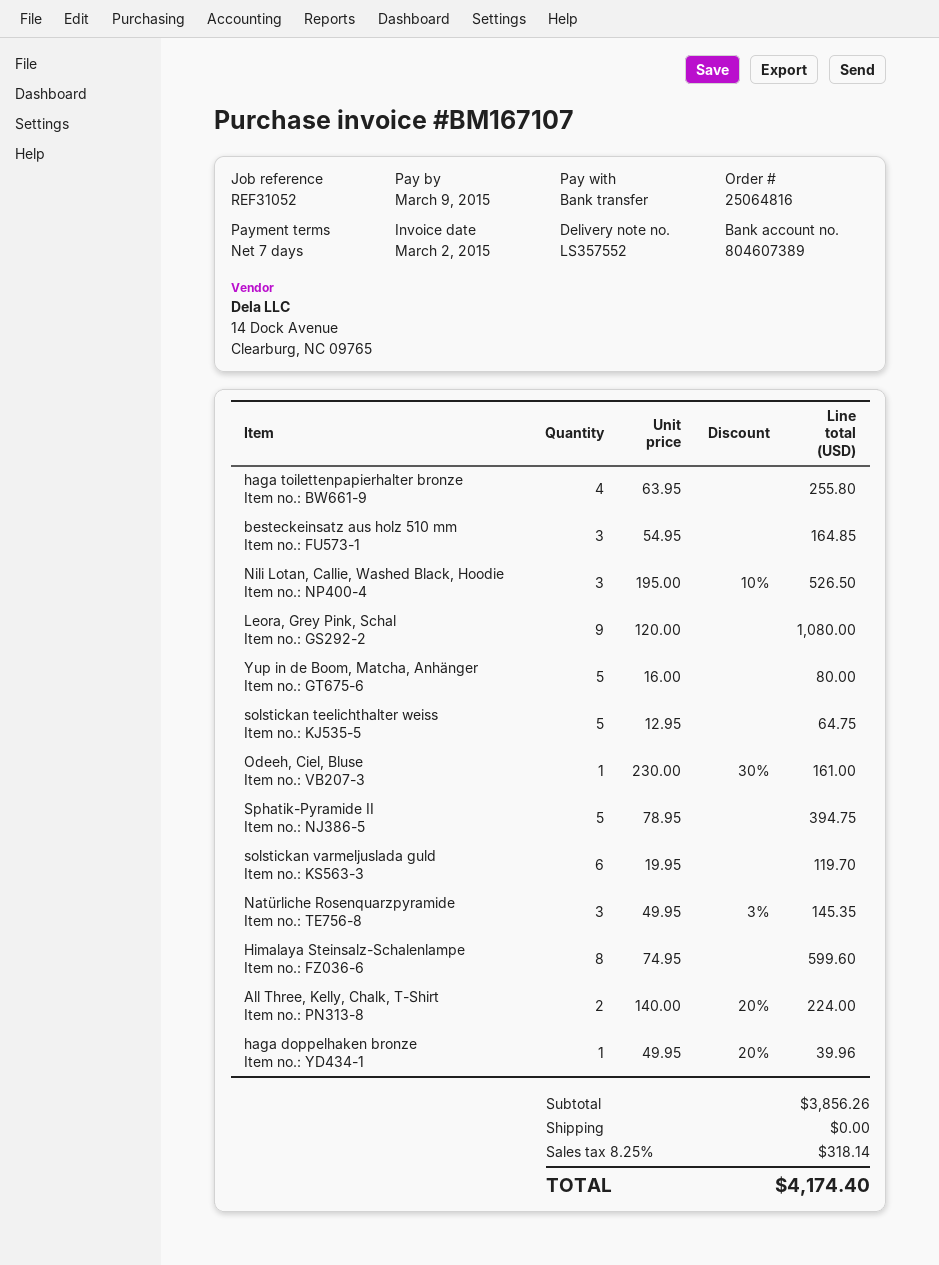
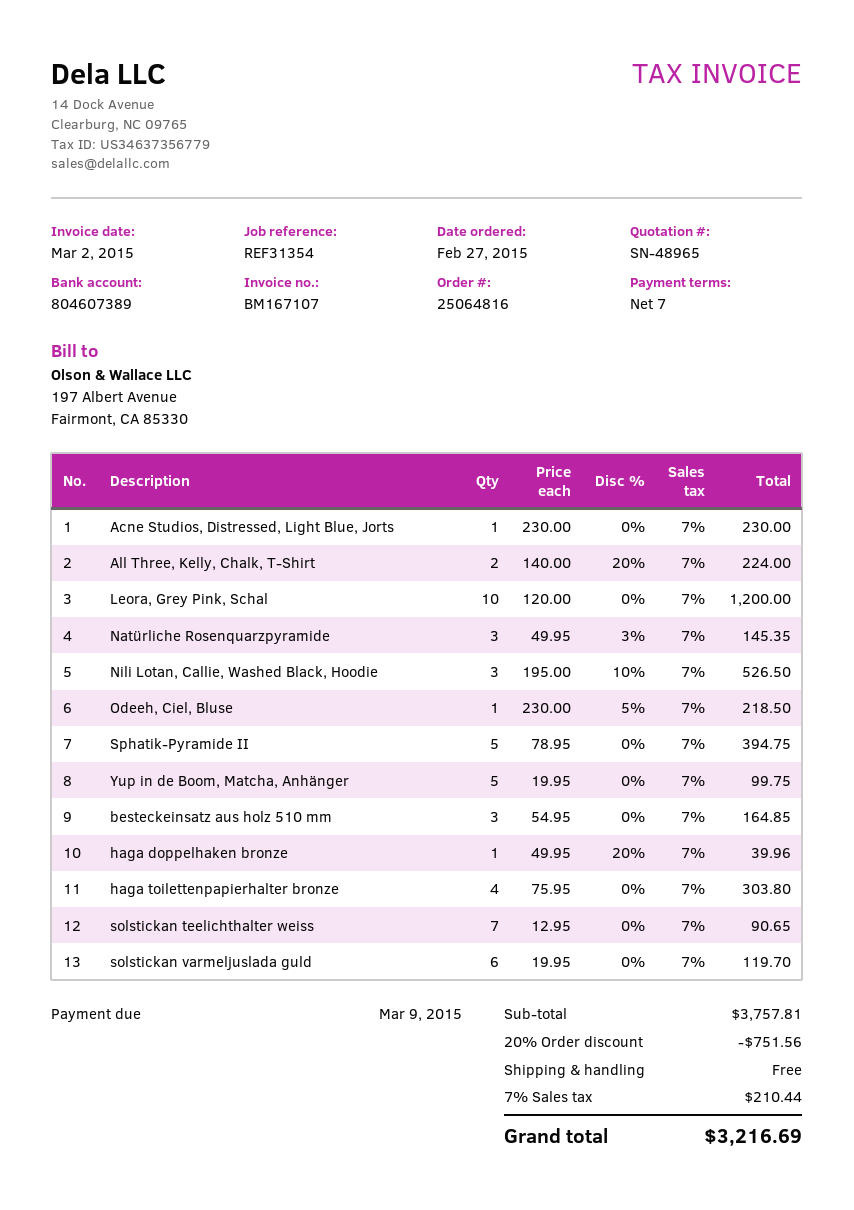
reference: REF31052 -> REF31354
haga toilettenpapierhalter bronze: 4 x 63.95 = 255.80 -> 4 x 75.95 = 303.80
Leora, Grey Pink, Schal: 9 x 120.00 = 1080.00 -> 10 x 120.00 = 1200.00
Yup in de Boom, Matcha, Anhänger: 5 x 16.00 = 80.00 -> 5 x 19.95 = 99.75
solstickan teelichthalter weiss: 5 x 12.95 = 64.75 -> 7 x 12.95 = 90.65
Odeeh, Ciel, Bluse: 1 x 230.00 - 30% = 161.00 -> 1 x 230.00 - 5% = 218.50
Himalaya Steinsalz-Schalenlampe: 8 x 74.95 = 599.60 -> none
Acne Studios, Distressed, Light Blue, Jorts: none -> 1 x 230.00 = 230.00
subtotal: 3856.26 -> 3757.81
discount: none -> 20% = 751.56
tax: 8.25% = 318.14 -> 7% = 210.44
total: 4174.40 -> 3216.69

